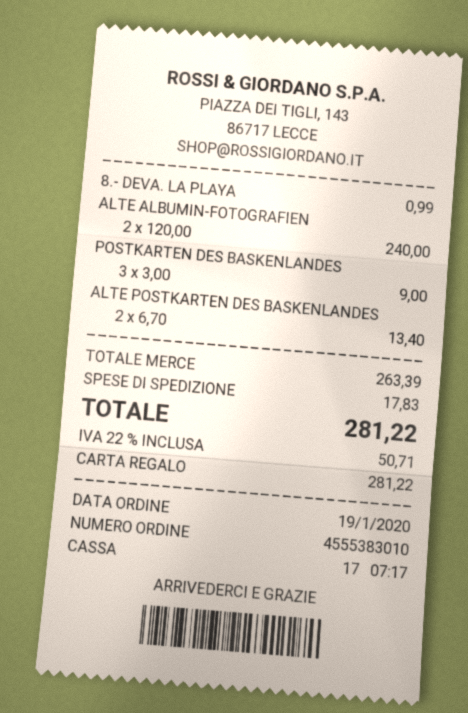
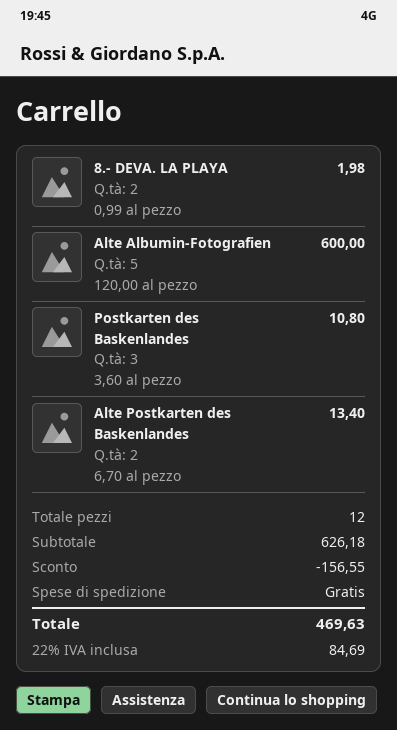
8.- DEVA. LA PLAYA: 1 x 0.99 = 0.99 -> 2 x 0.99 = 1.98
ALTE ALBUMIN-FOTOGRAFIEN: 2 x 120.00 = 240.00 -> 5 x 120.00 = 600.00
POSTKARTEN DES BASKENLANDES: 3 x 3.00 = 9.00 -> 3 x 3.60 = 10.80
subtotal: 263.39 -> 626.18
discount: none -> 156.55
shipping: 17.83 -> 0.00
tax: 22% = 50.71 -> 22% = 84.69
total: 281.22 -> 469.63

